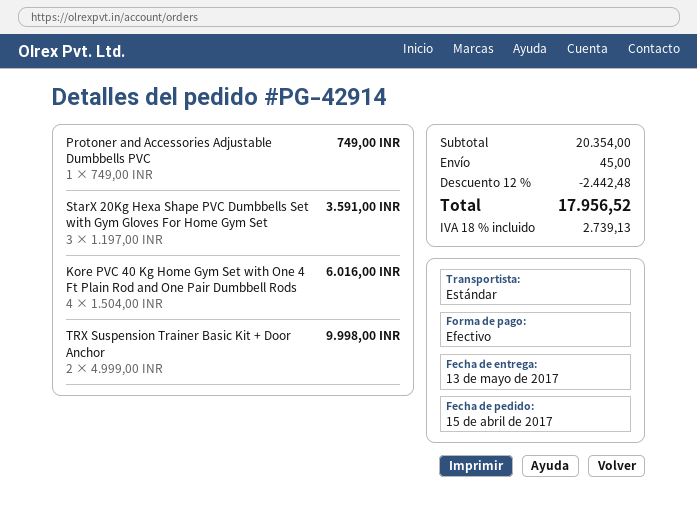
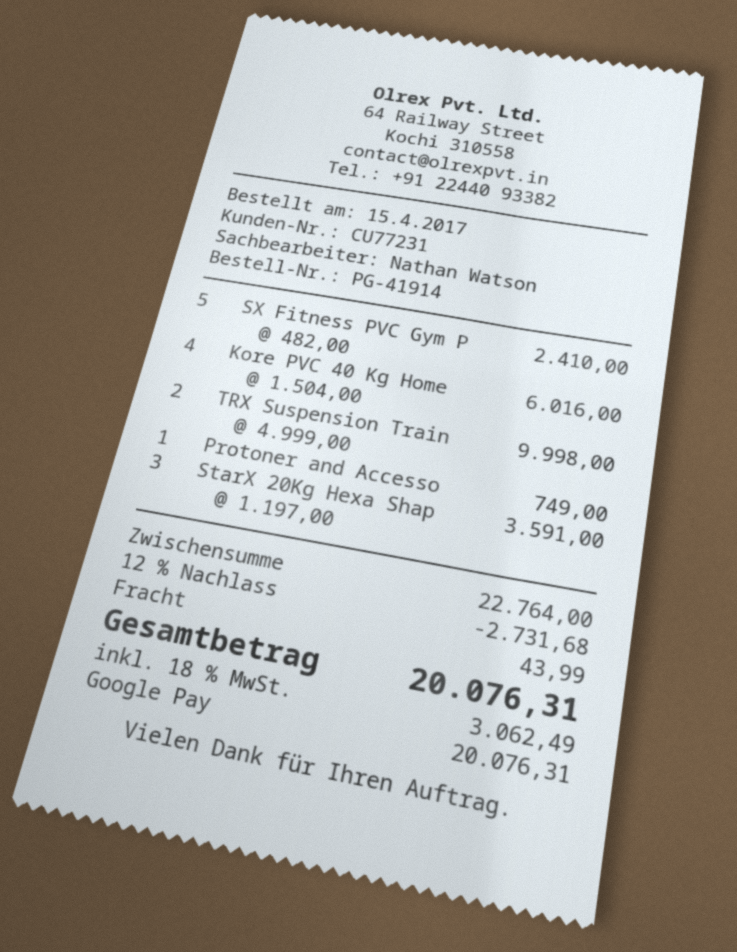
order number: PG-42914 -> PG-41914
payment method: cash -> Google Pay
SX Fitness PVC Gym P: none -> 5 x 482.00 = 2410.00
subtotal: 20354.00 -> 22764.00
discount: 12% = 2442.48 -> 12% = 2731.68
shipping: 45.00 -> 43.99
tax: 18% = 2739.13 -> 18% = 3062.49
total: 17956.52 -> 20076.31

